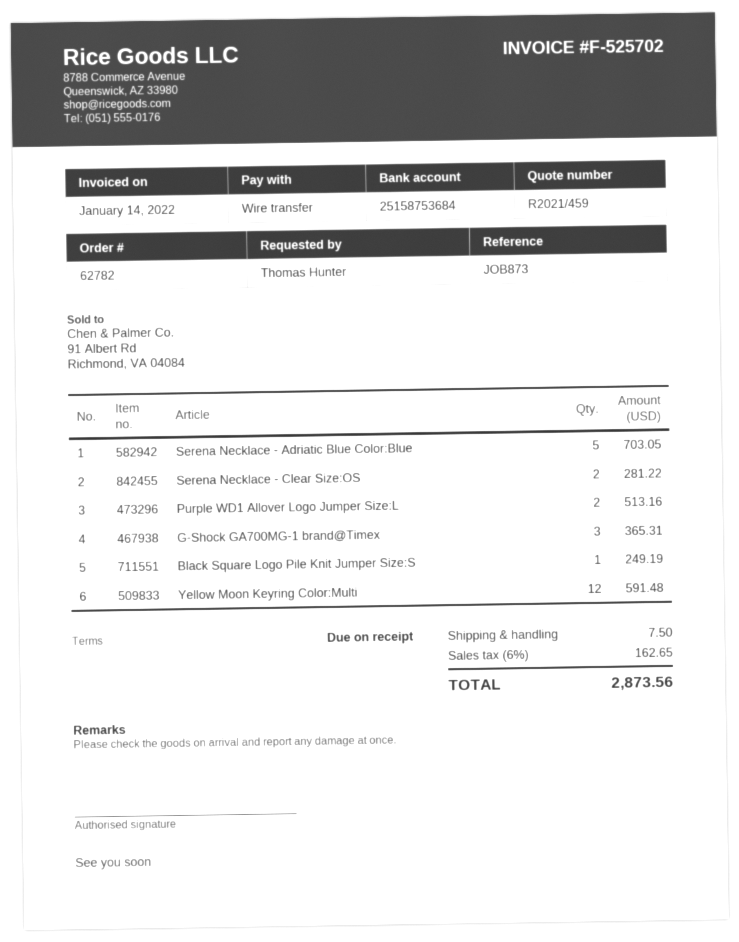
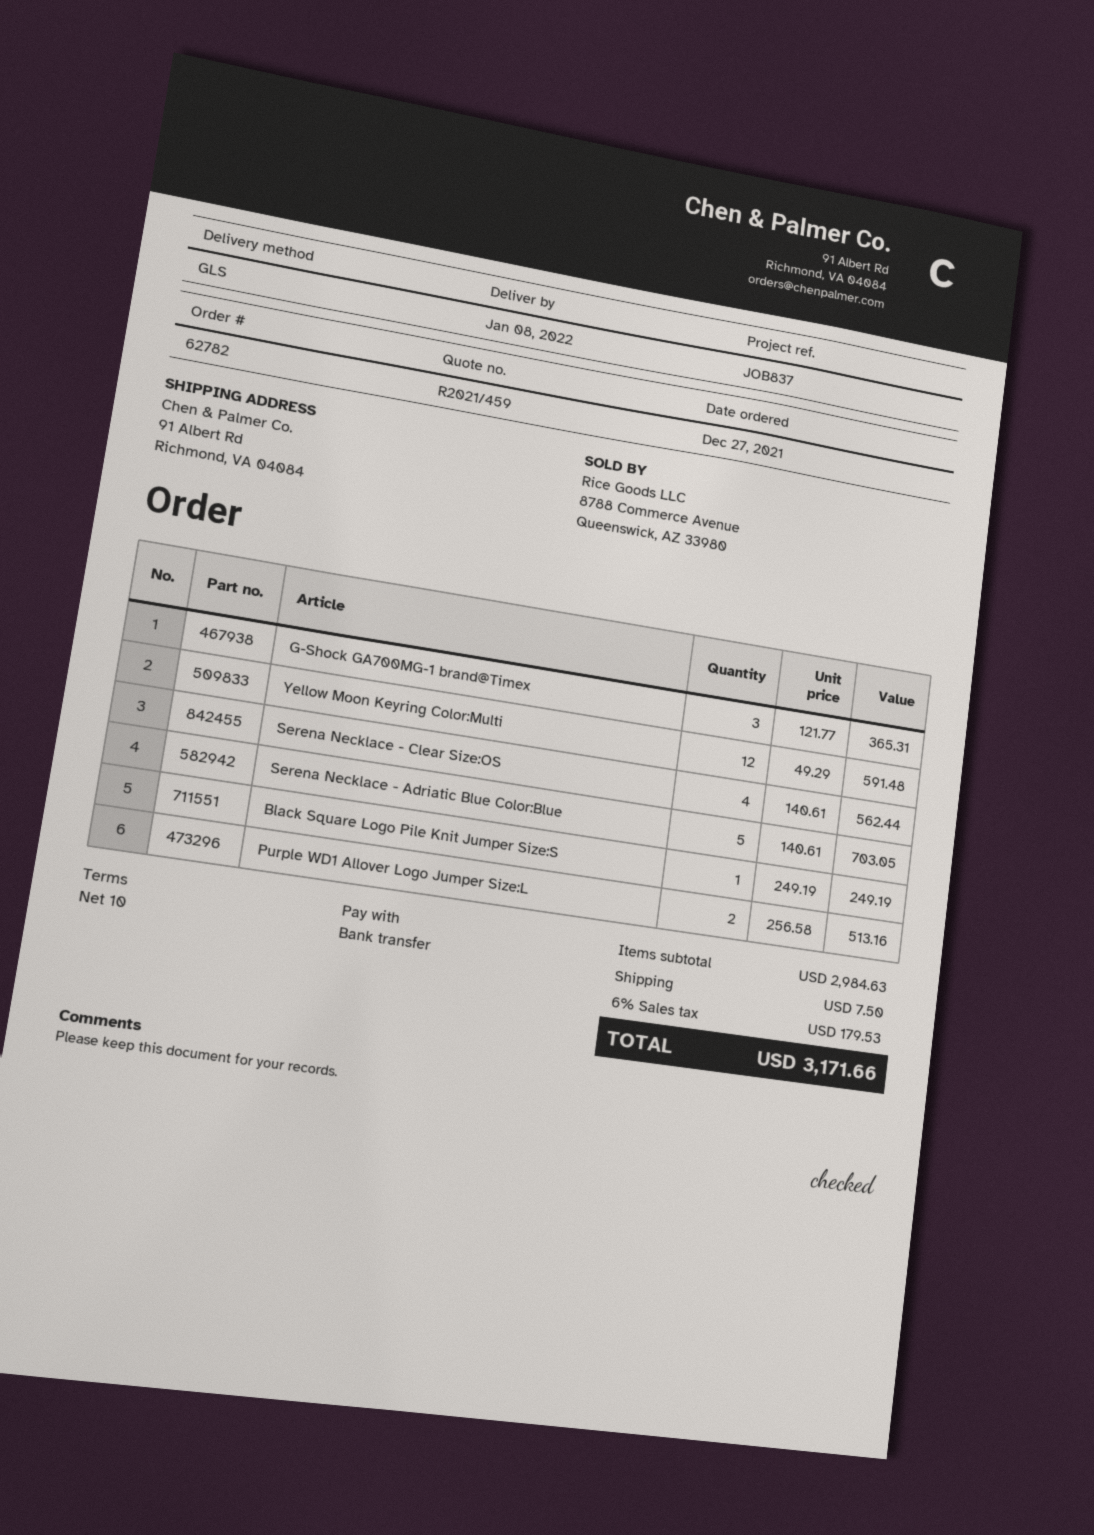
payment terms: on receipt -> 10 days
reference: JOB873 -> JOB837
Serena Necklace - Clear Size:OS: 2 for 281.22 -> 4 for 562.44
tax: 6% = 162.65 -> 6% = 179.53
total: 2873.56 -> 3171.66

